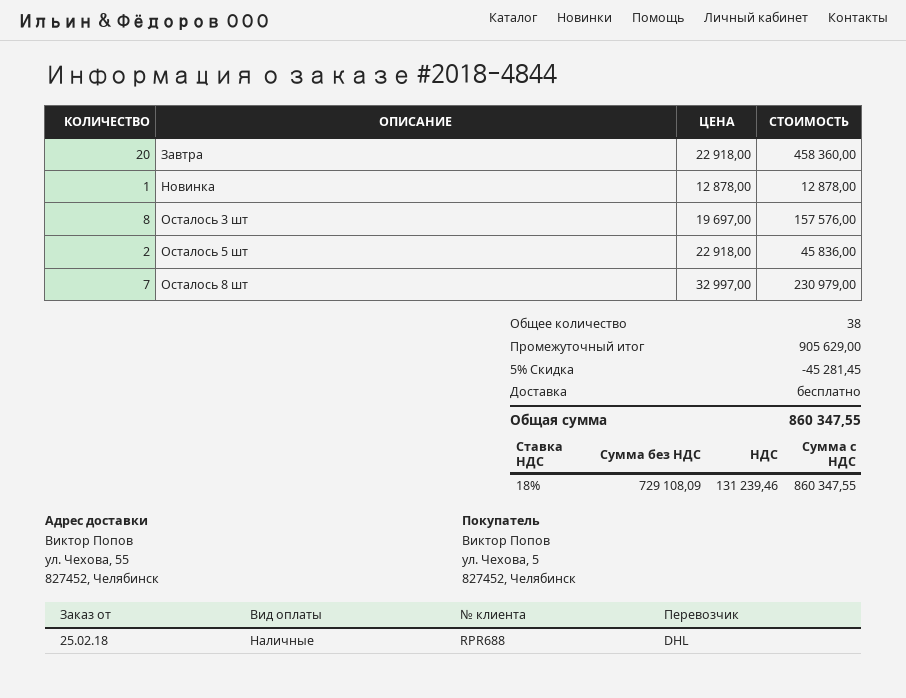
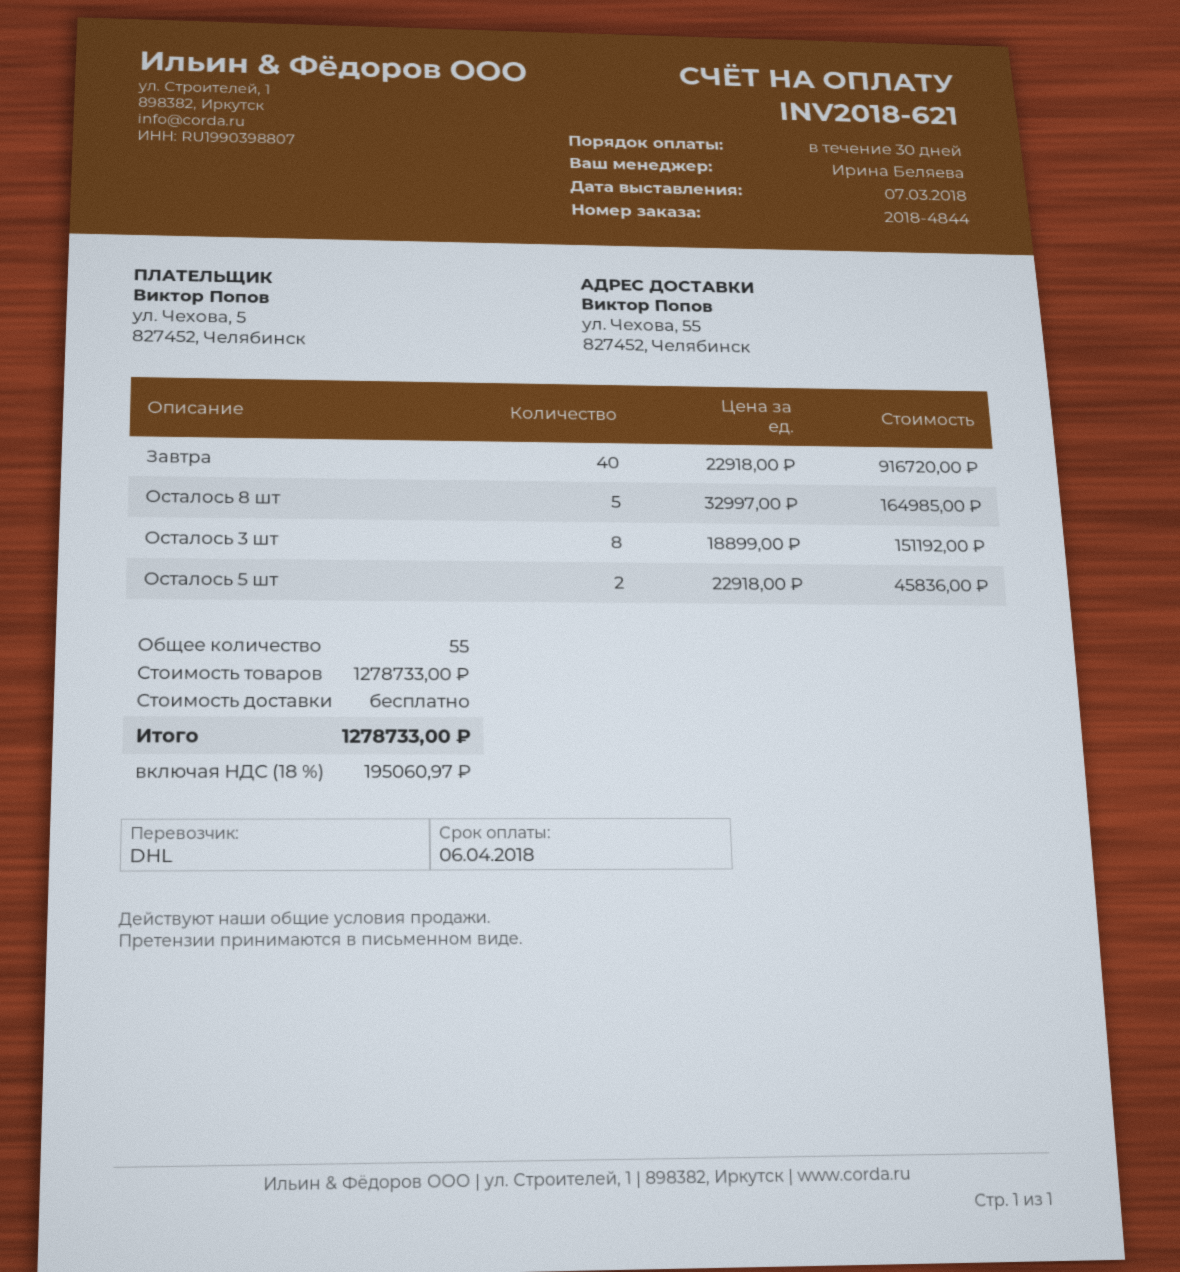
Завтра: 20 x 22918.00 = 458360.00 -> 40 x 22918.00 = 916720.00
Новинка: 1 x 12878.00 = 12878.00 -> none
Осталось 3 шт: 8 x 19697.00 = 157576.00 -> 8 x 18899.00 = 151192.00
Осталось 8 шт: 7 x 32997.00 = 230979.00 -> 5 x 32997.00 = 164985.00
total quantity: 38 -> 55
subtotal: 905629.00 -> 1278733.00
discount: 5% = 45281.45 -> none
tax: 18% = 131239.46 -> 18% = 195060.97
total: 860347.55 -> 1278733.00

